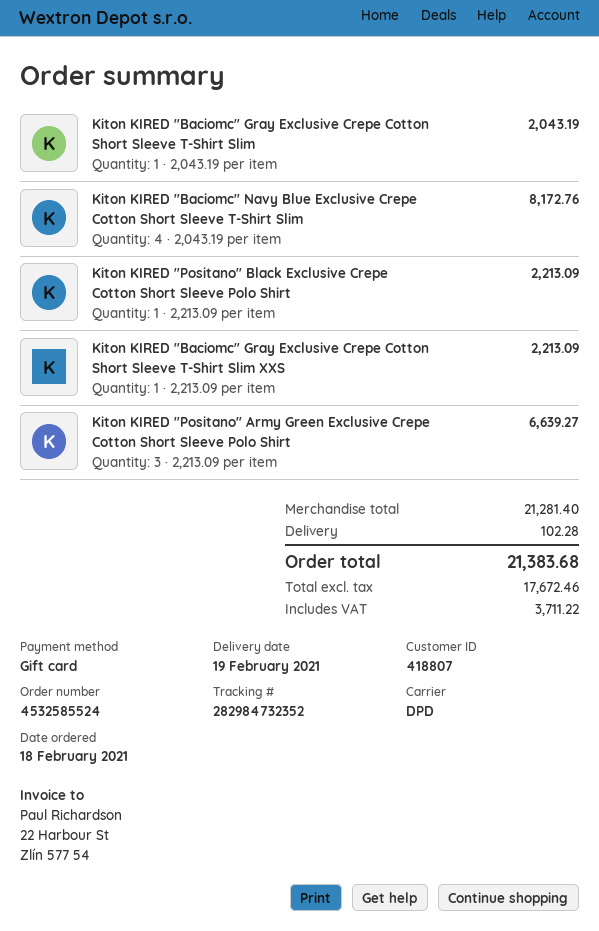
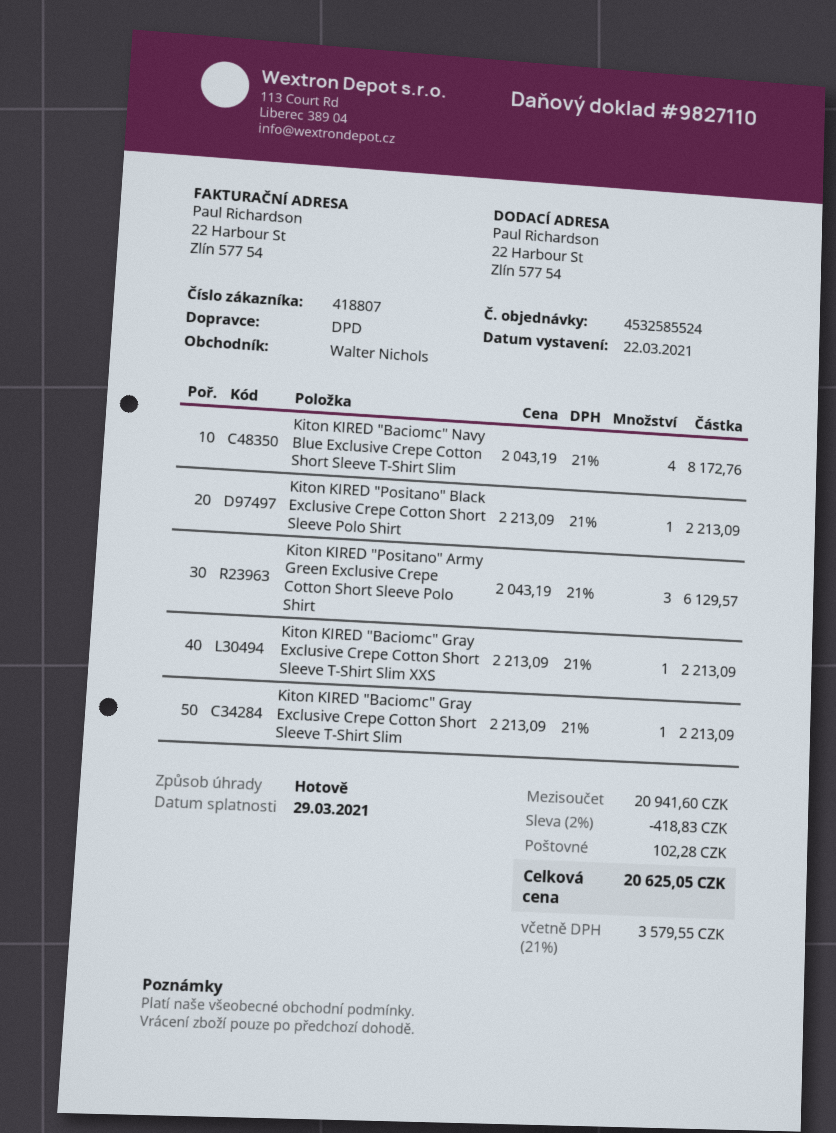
payment method: gift card -> cash
Kiton KIRED "Baciomc" Gray Exclusive Crepe Cotton Short Sleeve T-Shirt Slim: 1 x 2043.19 = 2043.19 -> 1 x 2213.09 = 2213.09
Kiton KIRED "Positano" Army Green Exclusive Crepe Cotton Short Sleeve Polo Shirt: 3 x 2213.09 = 6639.27 -> 3 x 2043.19 = 6129.57
subtotal: 21281.40 -> 20941.60
discount: none -> 2% = 418.83
tax: 3711.22 -> 3579.55
total: 21383.68 -> 20625.05

